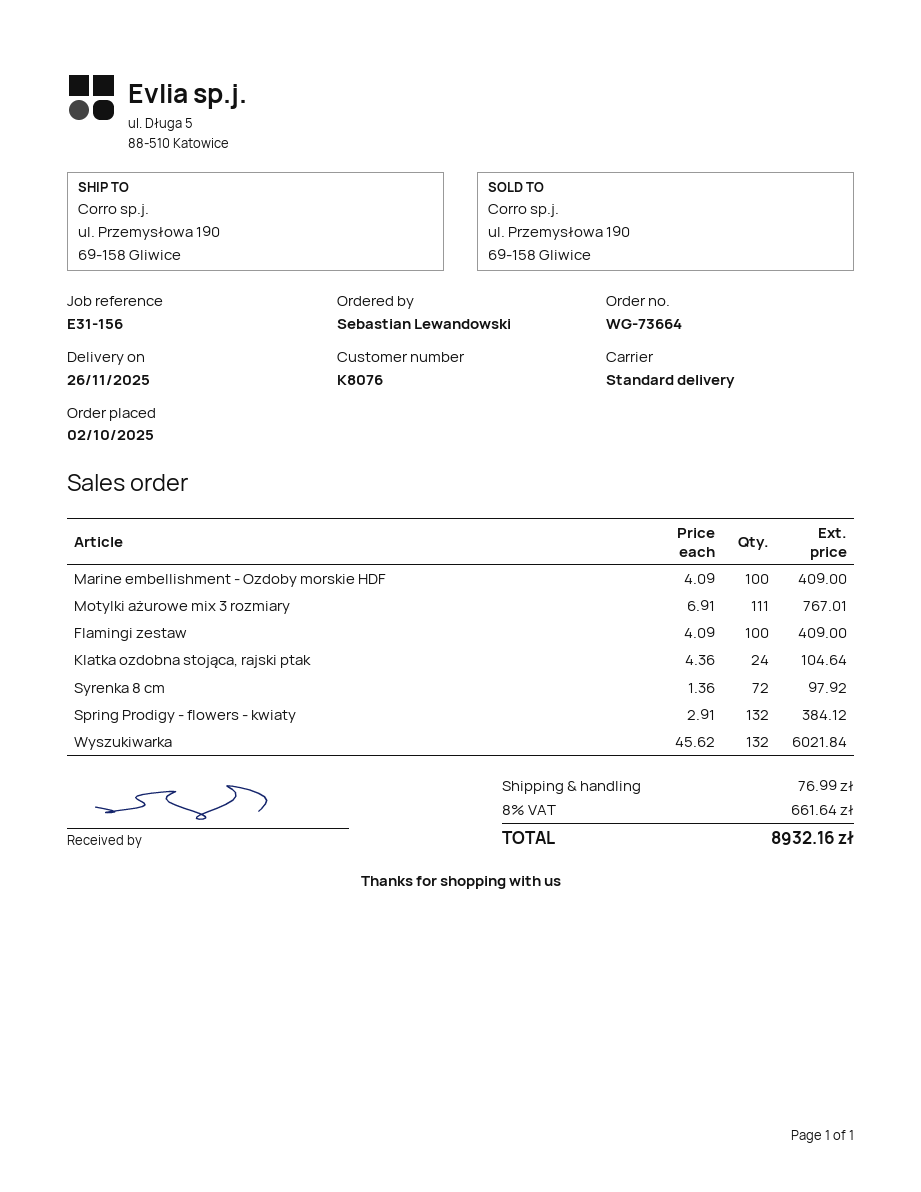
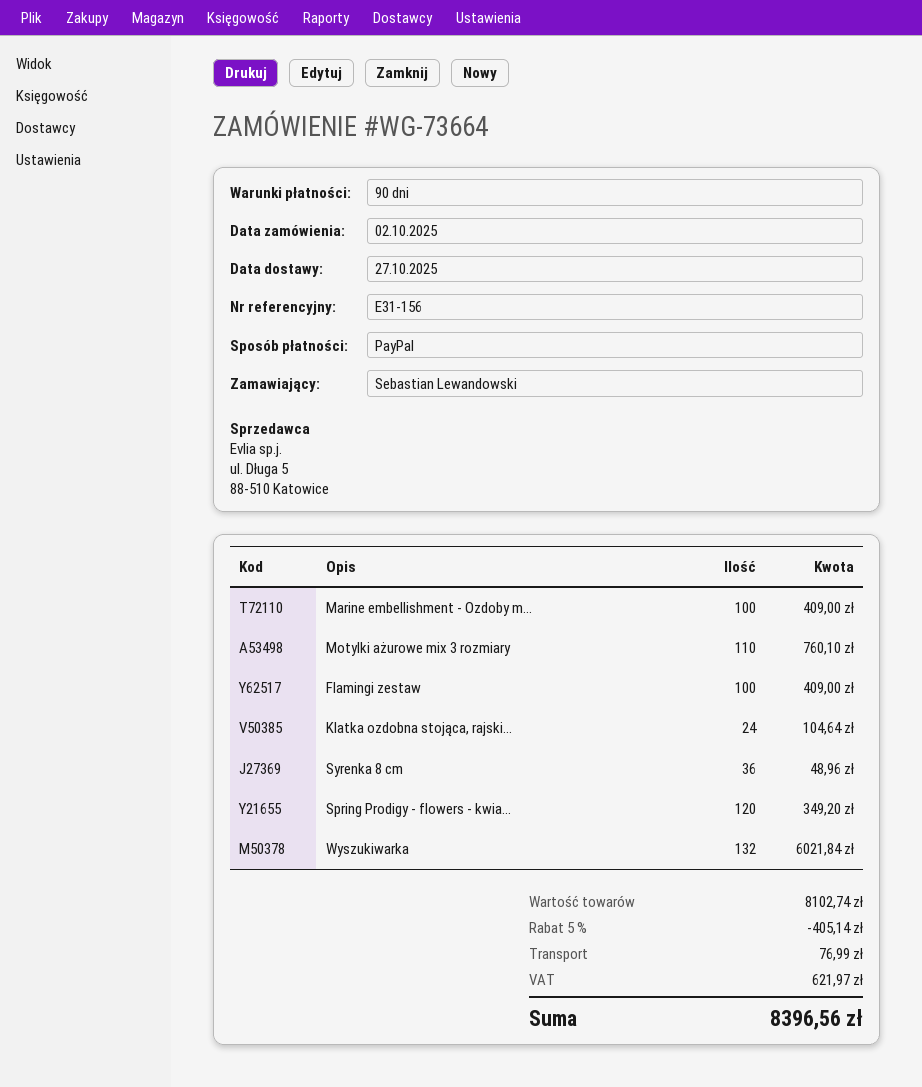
delivery date: 2025-11-26 -> 2025-10-27
Motylki ażurowe mix 3 rozmiary: 111 for 767.01 -> 110 for 760.10
Syrenka 8 cm: 72 for 97.92 -> 36 for 48.96
Spring Prodigy - flowers - kwiaty: 132 for 384.12 -> 120 for 349.20
discount: none -> 5% = 405.14
tax: 661.64 -> 621.97
total: 8932.16 -> 8396.56

